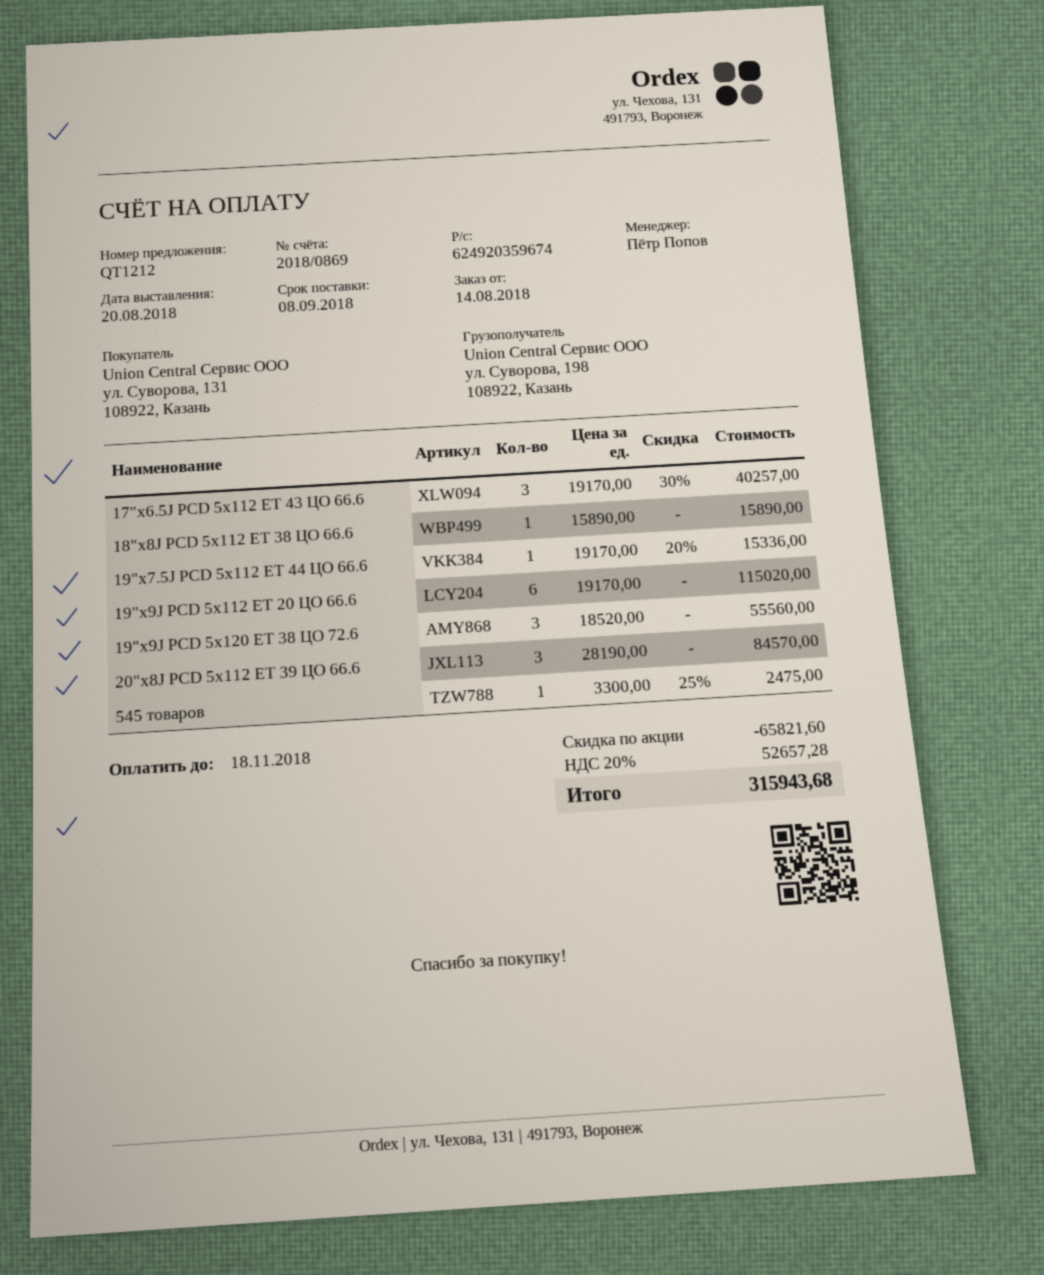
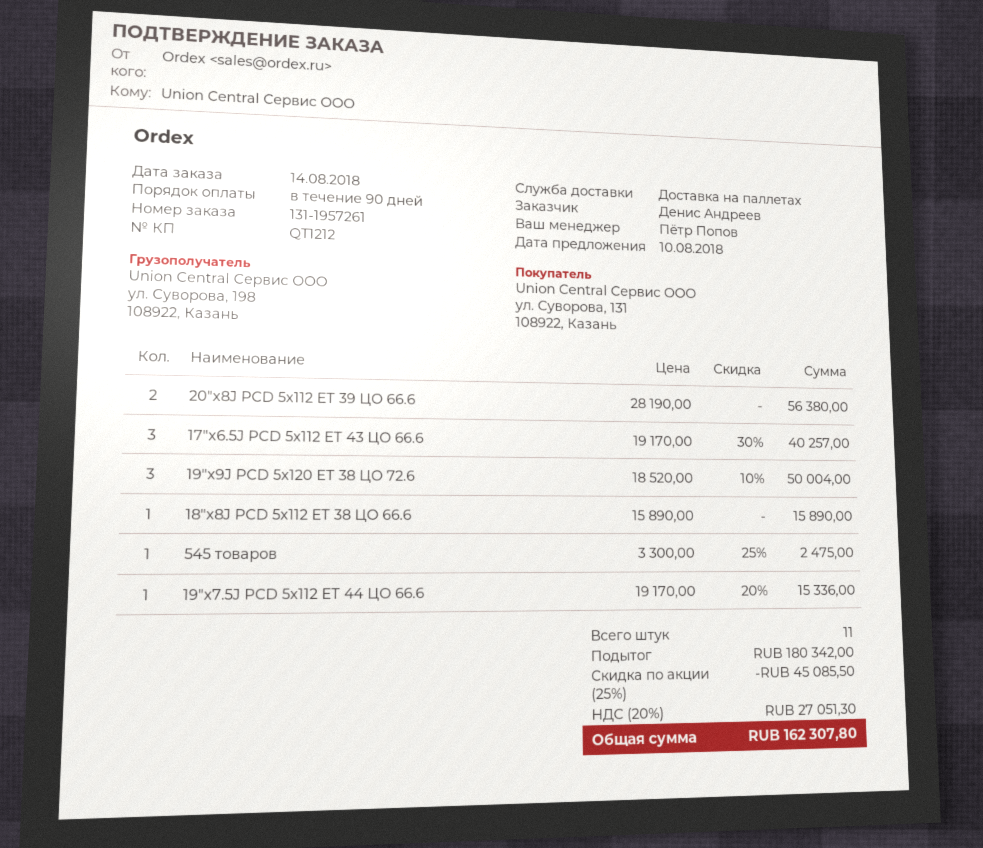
19"x9J PCD 5x112 ЕТ 20 ЦО 66.6: 6 x 19170.00 = 115020.00 -> none
19"x9J PCD 5x120 ЕТ 38 ЦО 72.6: 3 x 18520.00 = 55560.00 -> 3 x 18520.00 - 10% = 50004.00
20"x8J PCD 5x112 ЕТ 39 ЦО 66.6: 3 x 28190.00 = 84570.00 -> 2 x 28190.00 = 56380.00
discount: 65821.60 -> 45085.50
tax: 20% = 52657.28 -> 20% = 27051.30
total: 315943.68 -> 162307.80

